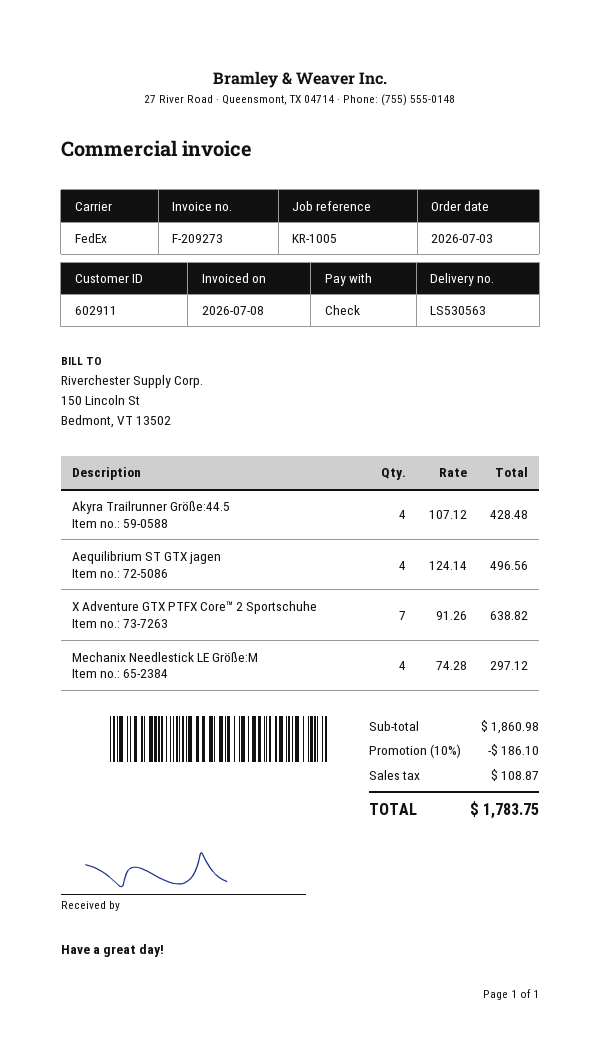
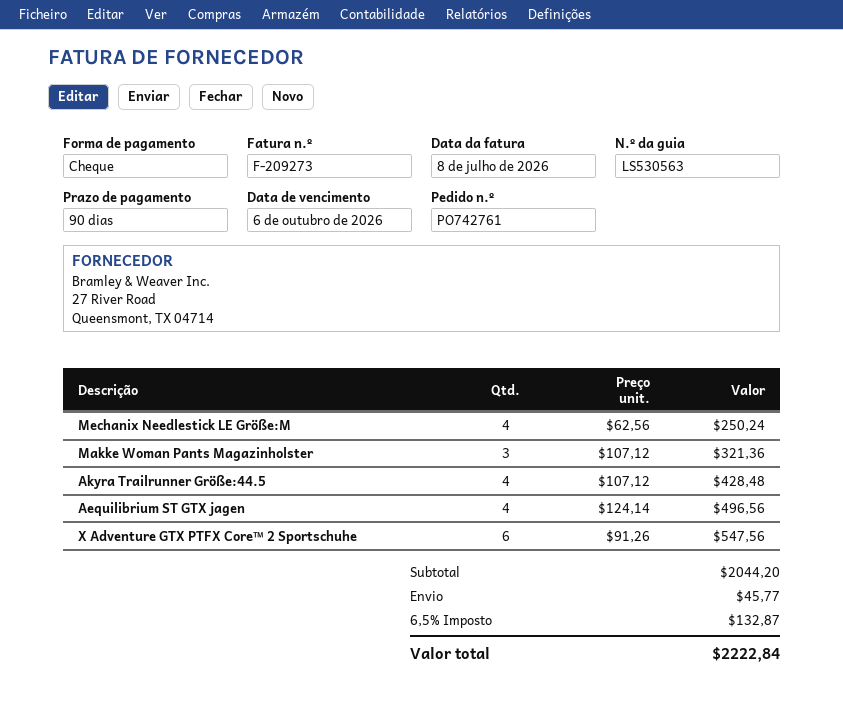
X Adventure GTX PTFX Core™ 2 Sportschuhe: 7 x 91.26 = 638.82 -> 6 x 91.26 = 547.56
Mechanix Needlestick LE Größe:M: 4 x 74.28 = 297.12 -> 4 x 62.56 = 250.24
Makke Woman Pants Magazinholster: none -> 3 x 107.12 = 321.36
subtotal: 1860.98 -> 2044.20
discount: 10% = 186.10 -> none
shipping: none -> 45.77
tax: 108.87 -> 132.87
total: 1783.75 -> 2222.84

